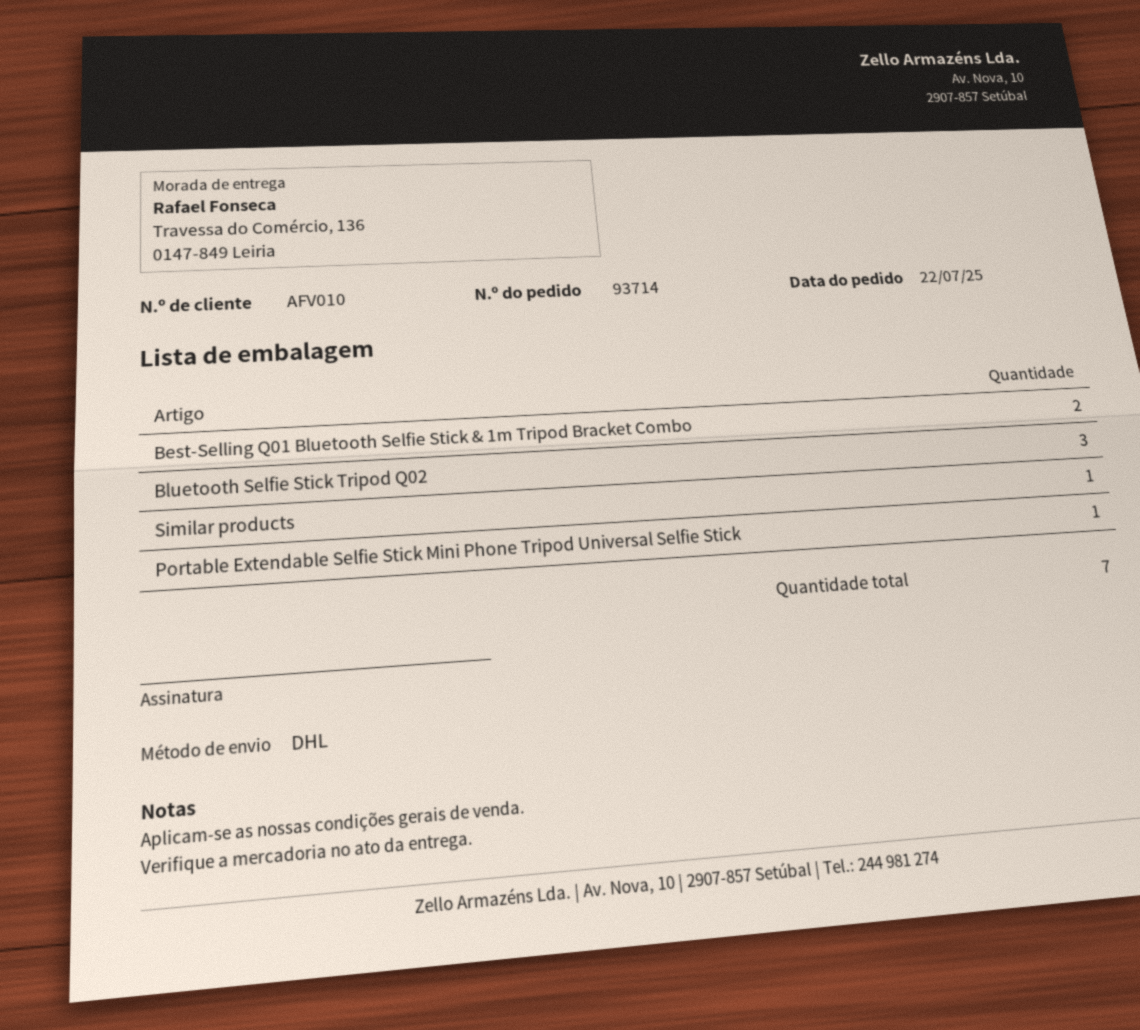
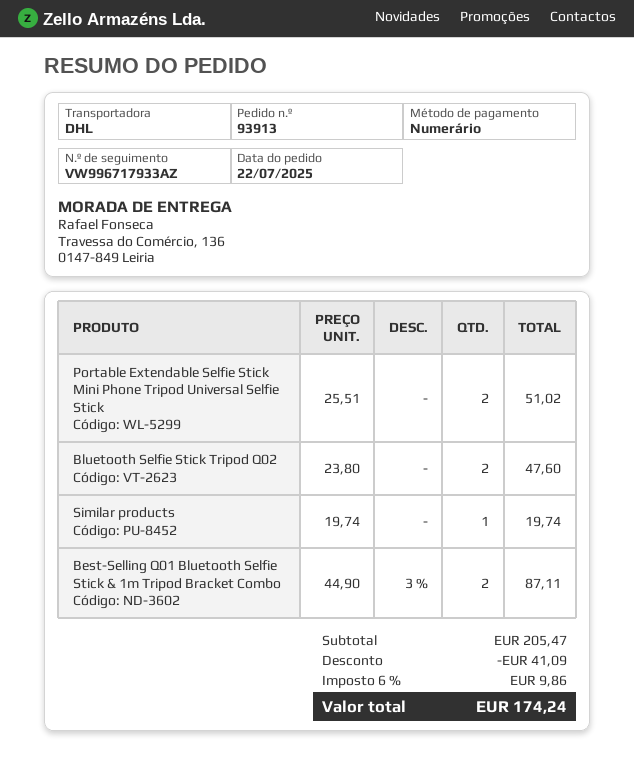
order number: 93714 -> 93913
Bluetooth Selfie Stick Tripod Q02: 3 -> 2
Portable Extendable Selfie Stick Mini Phone Tripod Universal Selfie Stick: 1 -> 2

